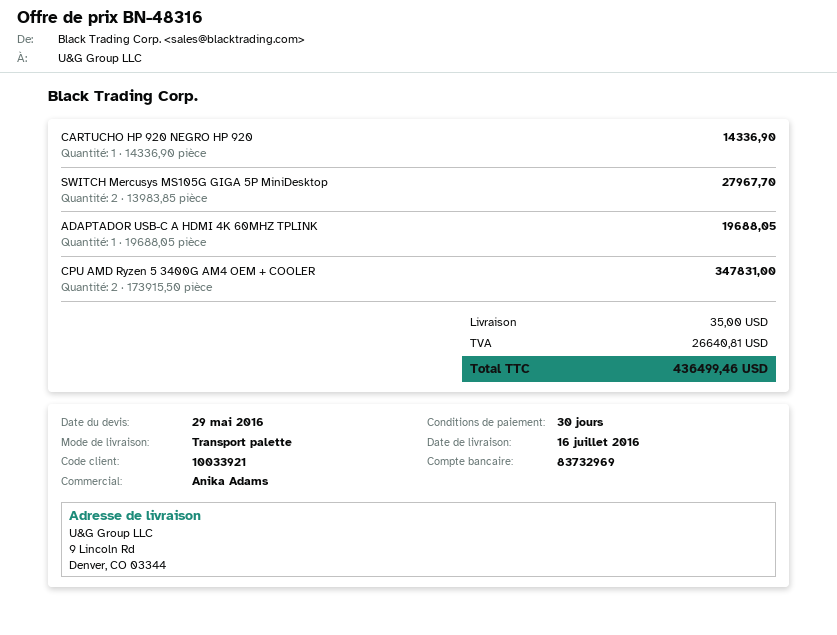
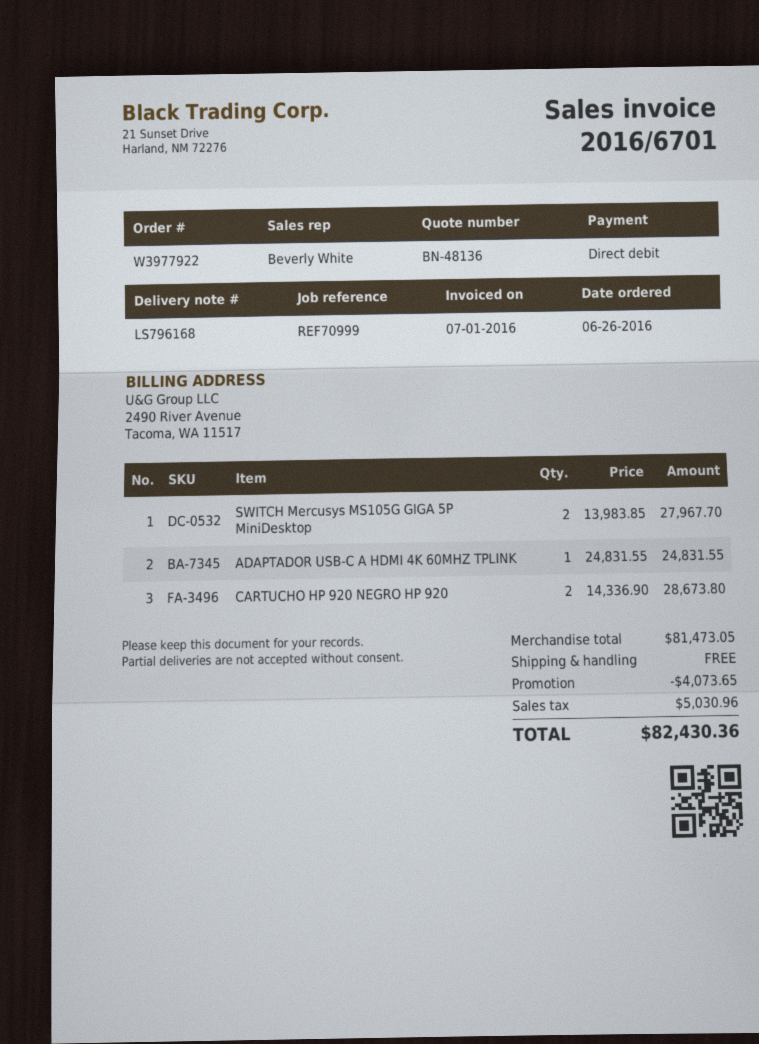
quote number: BN-48316 -> BN-48136
sales rep: Anika Adams -> Beverly White
CARTUCHO HP 920 NEGRO HP 920: 1 x 14336.90 = 14336.90 -> 2 x 14336.90 = 28673.80
ADAPTADOR USB-C A HDMI 4K 60MHZ TPLINK: 1 x 19688.05 = 19688.05 -> 1 x 24831.55 = 24831.55
CPU AMD Ryzen 5 3400G AM4 OEM + COOLER: 2 x 173915.50 = 347831.00 -> none
discount: none -> 4073.65
shipping: 35.00 -> 0.00
tax: 26640.81 -> 5030.96
total: 436499.46 -> 82430.36

